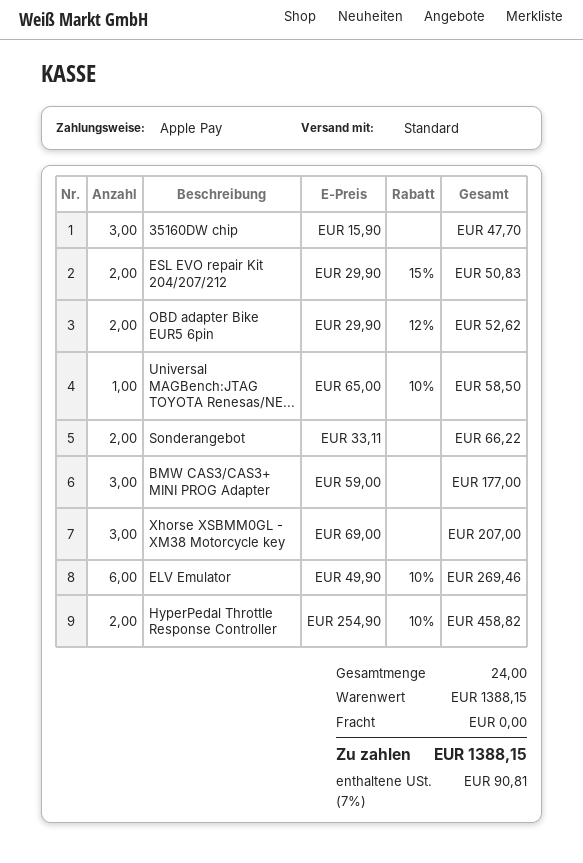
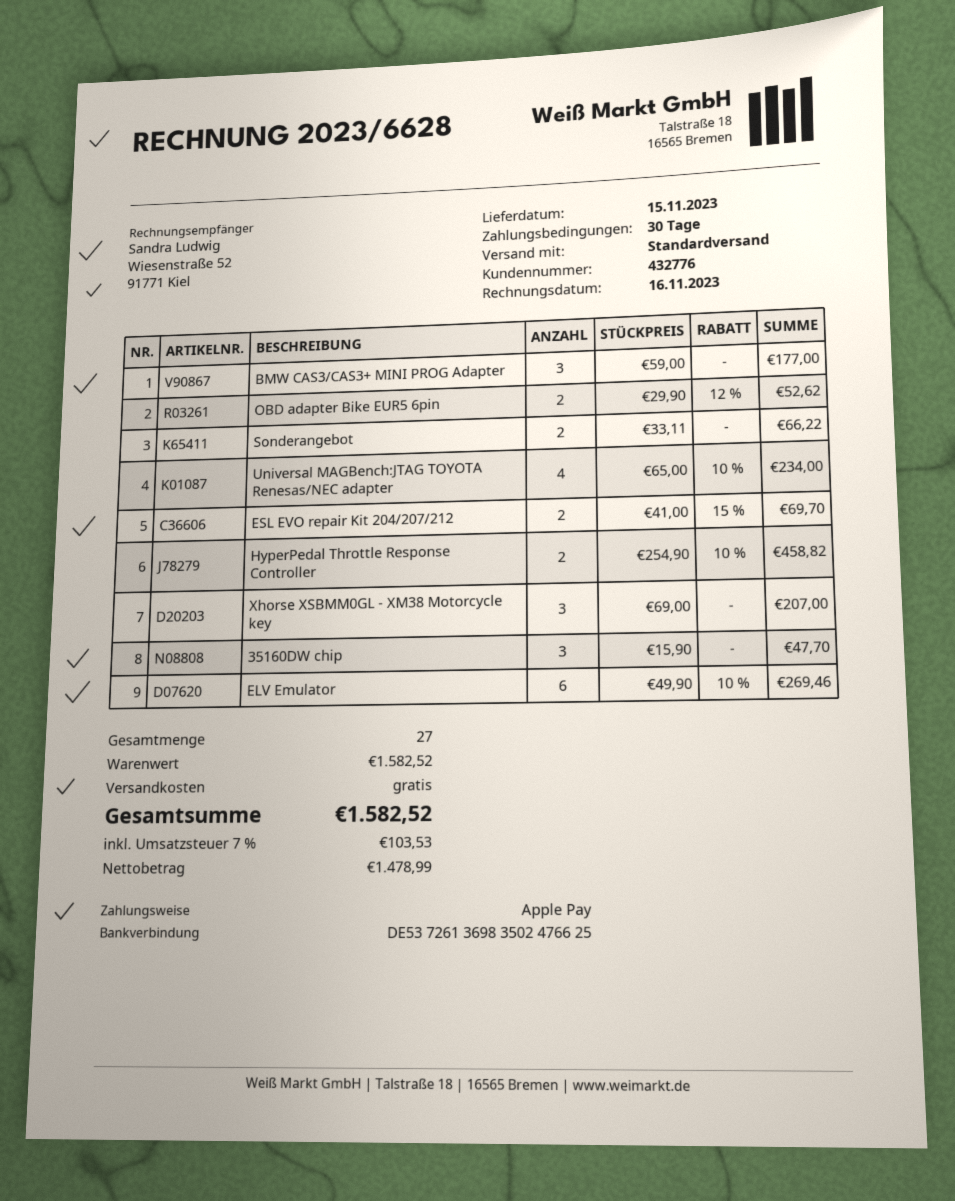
ESL EVO repair Kit 204/207/212: 2 x 29.90 - 15% = 50.83 -> 2 x 41.00 - 15% = 69.70
Universal MAGBench:JTAG TOYOTA Renesas/NE...: 1 x 65.00 - 10% = 58.50 -> 4 x 65.00 - 10% = 234.00
total quantity: 24 -> 27
subtotal: 1388.15 -> 1582.52
tax: 7% = 90.81 -> 7% = 103.53
total: 1388.15 -> 1582.52

